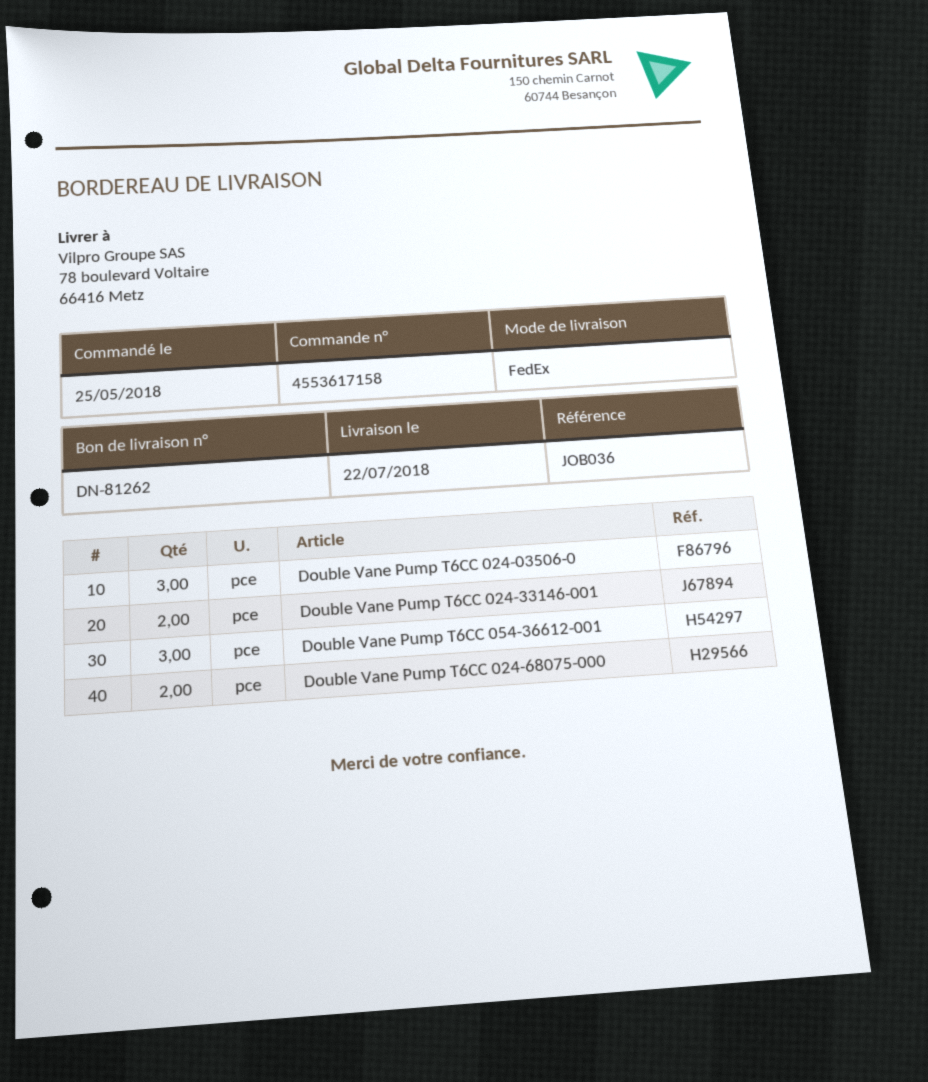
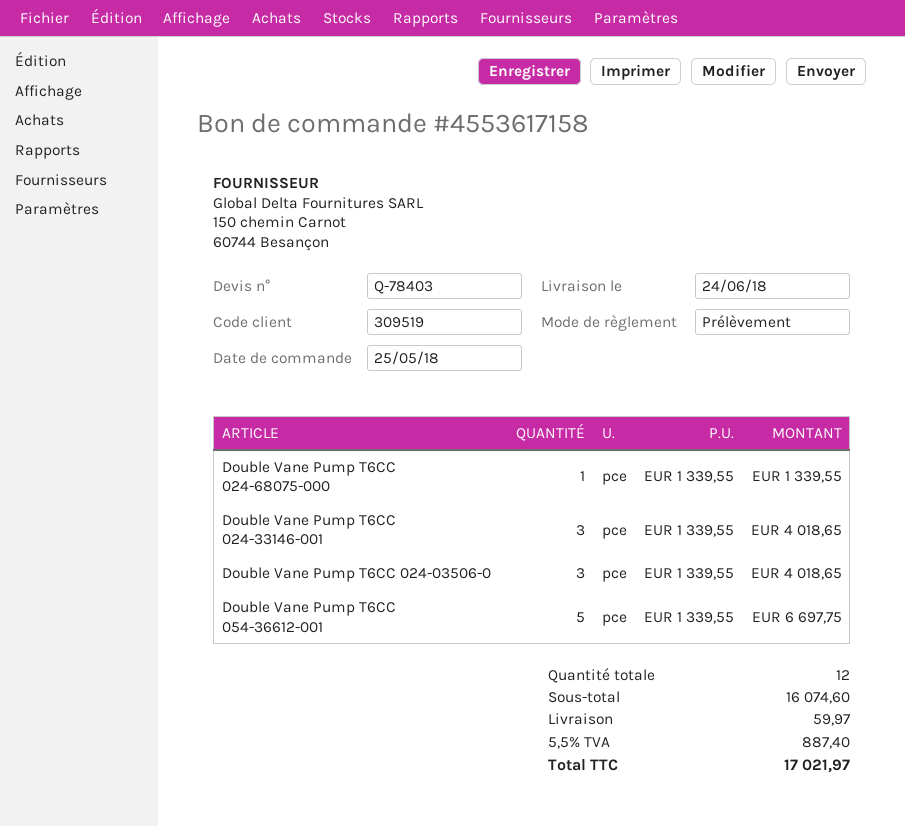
delivery date: 2018-07-22 -> 2018-06-24
Double Vane Pump T6CC 024-33146-001: 2 -> 3
Double Vane Pump T6CC 054-36612-001: 3 -> 5
Double Vane Pump T6CC 024-68075-000: 2 -> 1

